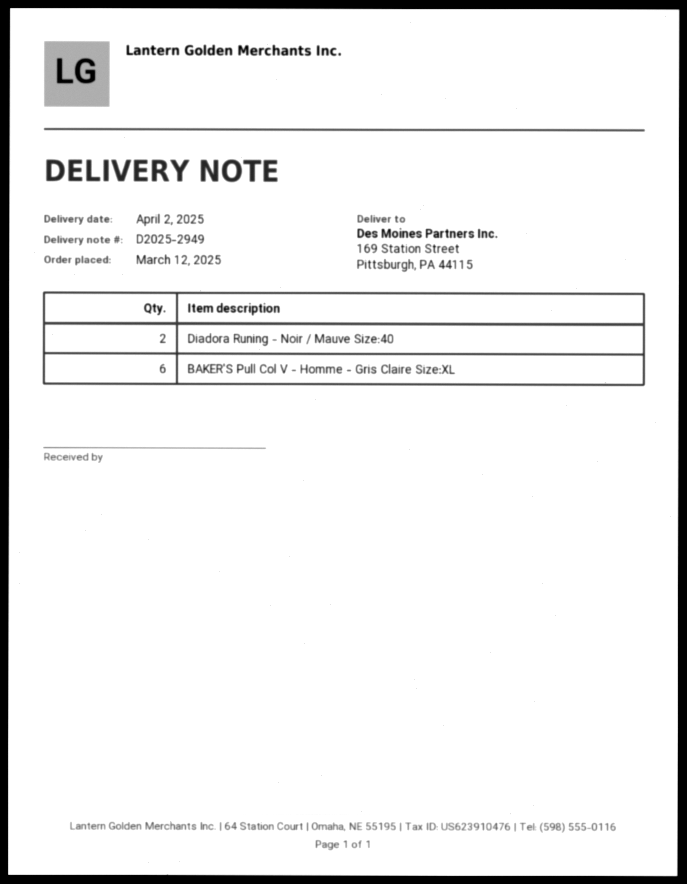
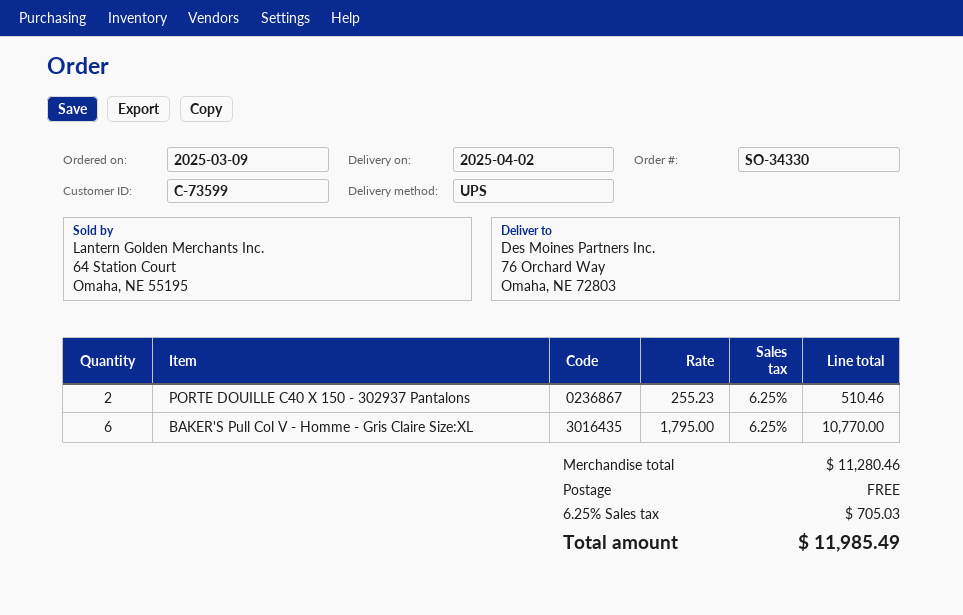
order date: 2025-03-12 -> 2025-03-09
ship to: 169 Station Street, Pittsburgh, PA 44115 -> 76 Orchard Way, Omaha, NE 72803
Diadora Runing - Noir / Mauve Size:40: 2 -> none
PORTE DOUILLE C40 X 150 - 302937 Pantalons: none -> 2

